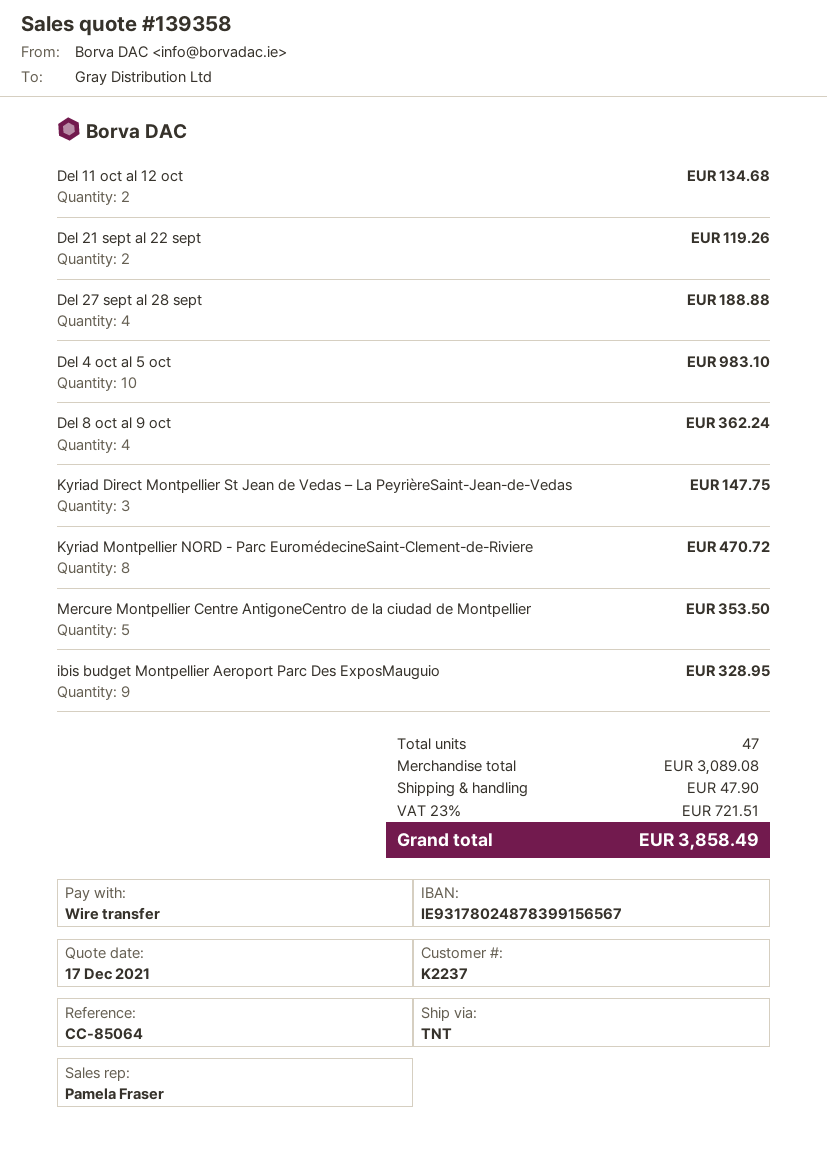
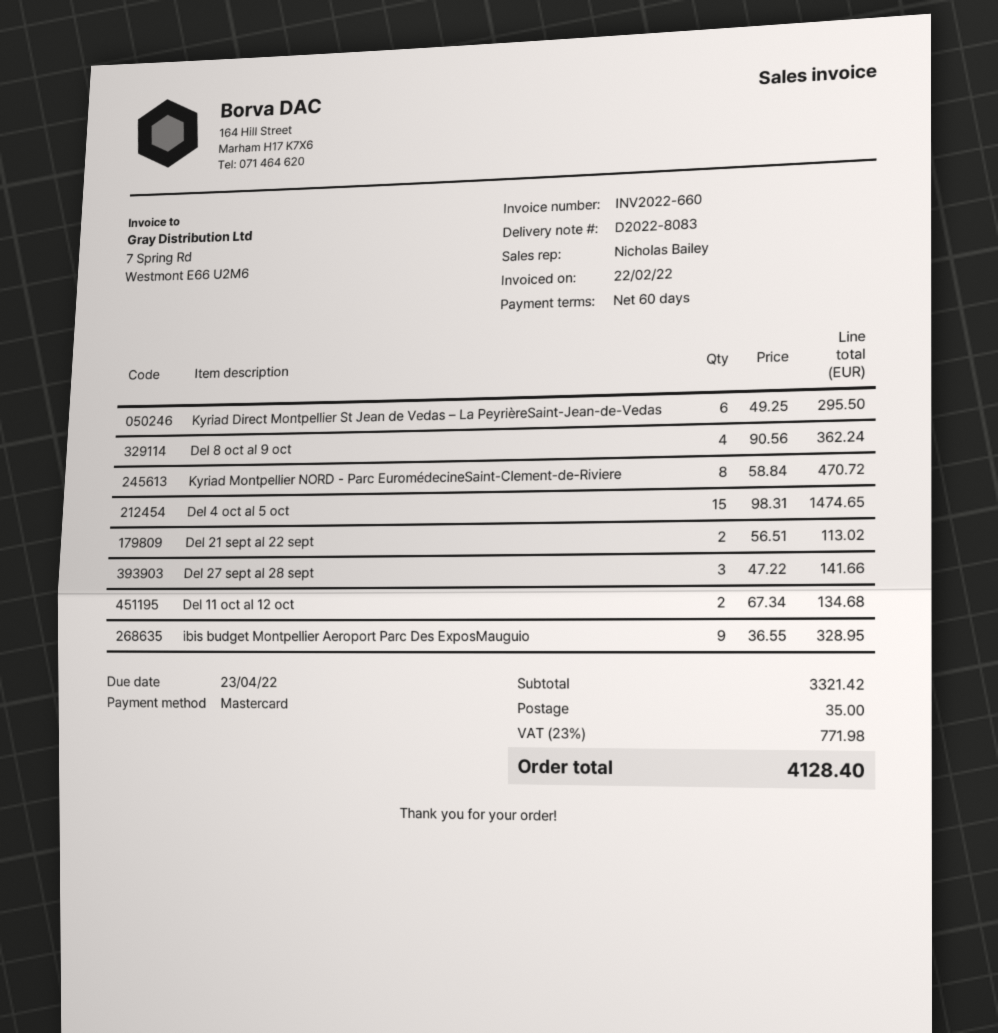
sales rep: Pamela Fraser -> Nicholas Bailey
payment method: bank transfer -> Mastercard
Del 21 sept al 22 sept: 2 for 119.26 -> 2 for 113.02
Del 27 sept al 28 sept: 4 for 188.88 -> 3 for 141.66
Del 4 oct al 5 oct: 10 for 983.10 -> 15 for 1474.65
Kyriad Direct Montpellier St Jean de Vedas – La PeyrièreSaint-Jean-de-Vedas: 3 for 147.75 -> 6 for 295.50
Mercure Montpellier Centre AntigoneCentro de la ciudad de Montpellier: 5 for 353.50 -> none
subtotal: 3089.08 -> 3321.42
shipping: 47.90 -> 35.00
tax: 23% = 721.51 -> 23% = 771.98
total: 3858.49 -> 4128.40

